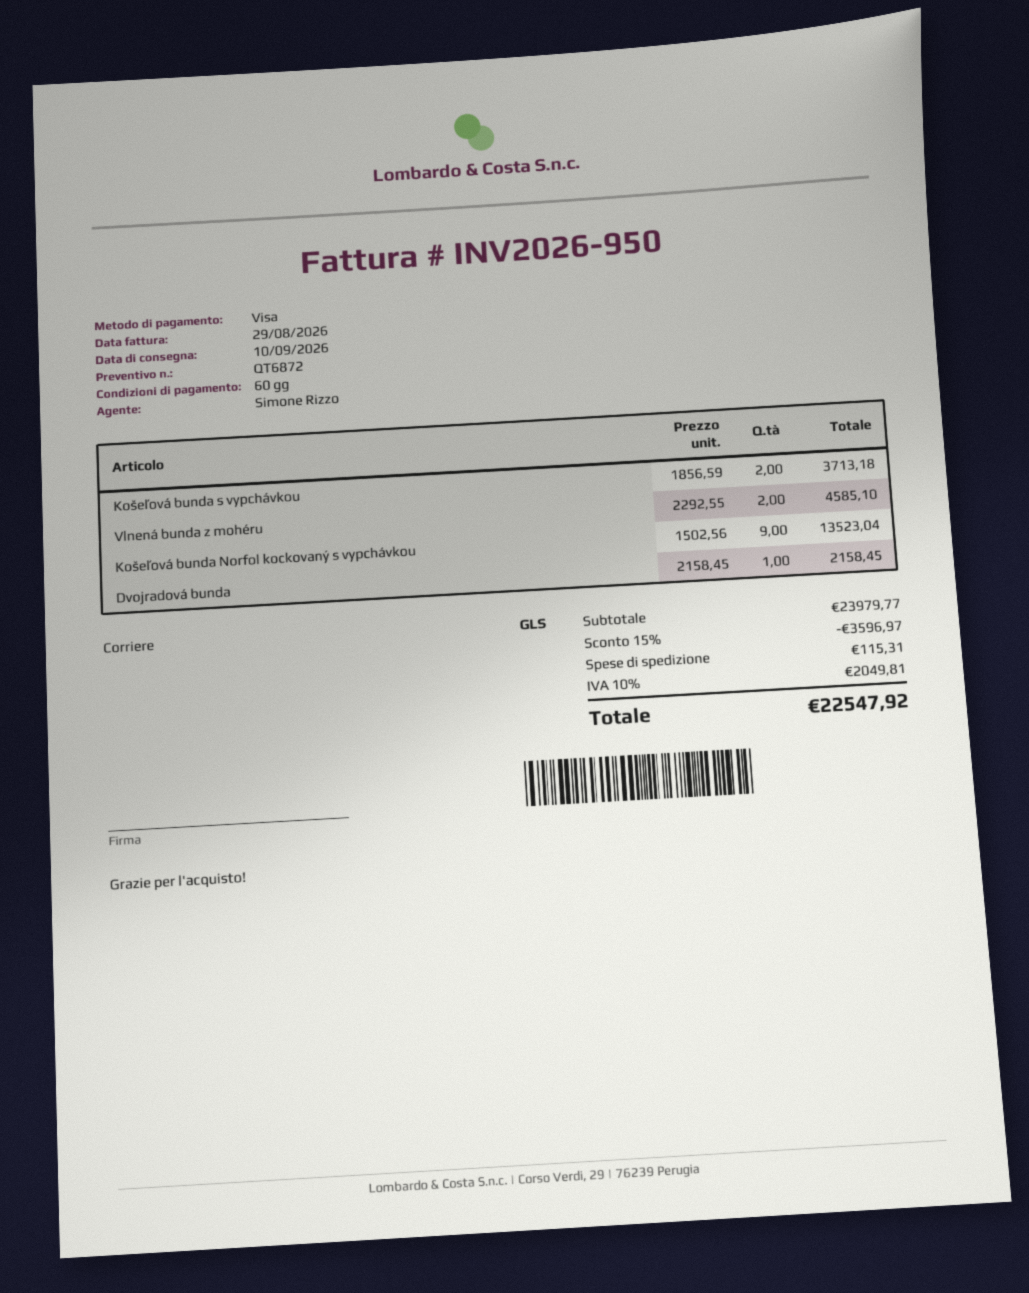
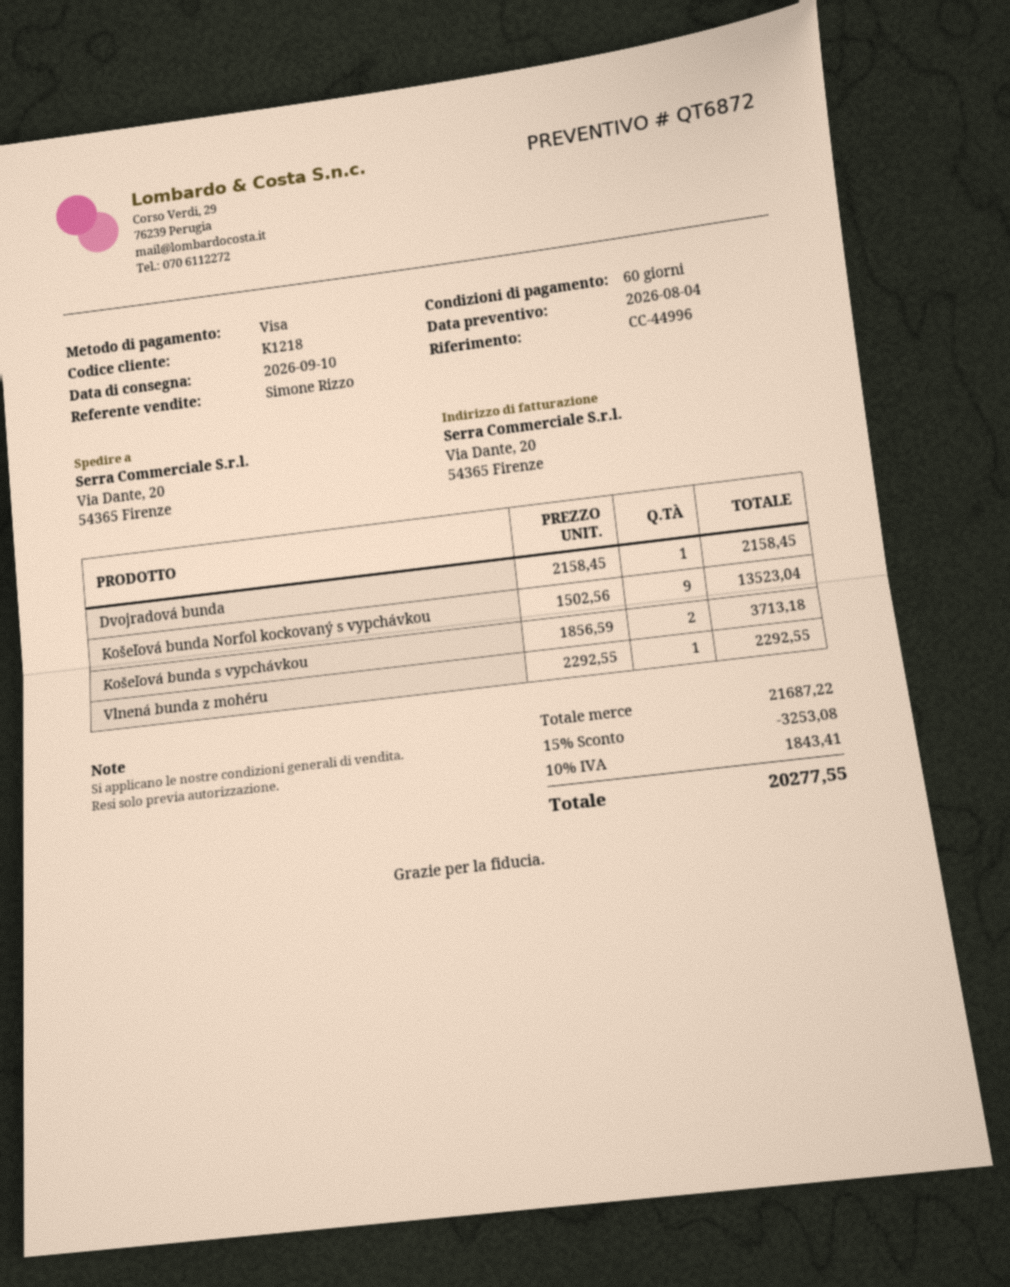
Vlnená bunda z mohéru: 2 x 2292.55 = 4585.10 -> 1 x 2292.55 = 2292.55
subtotal: 23979.77 -> 21687.22
discount: 15% = 3596.97 -> 15% = 3253.08
shipping: 115.31 -> none
tax: 10% = 2049.81 -> 10% = 1843.41
total: 22547.92 -> 20277.55

